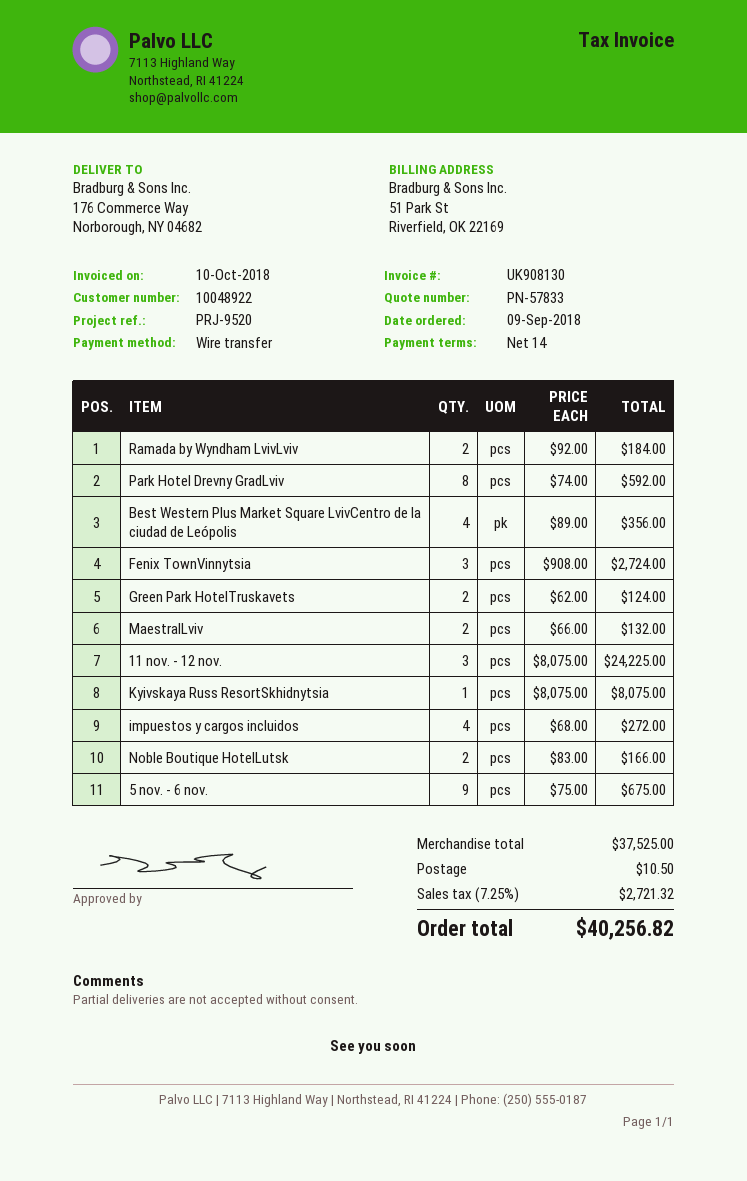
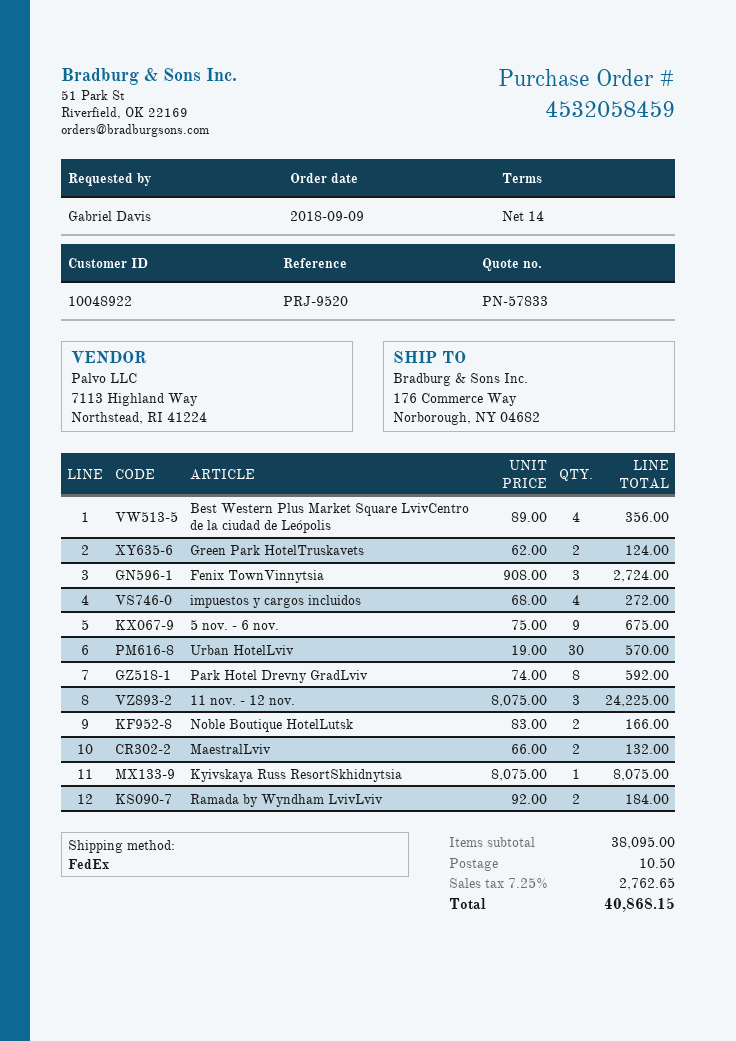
Urban HotelLviv: none -> 30 x 19.00 = 570.00
subtotal: 37525.00 -> 38095.00
tax: 7.25% = 2721.32 -> 7.25% = 2762.65
total: 40256.82 -> 40868.15

